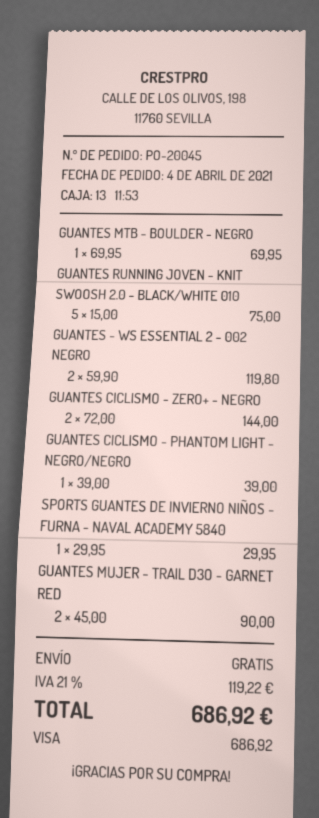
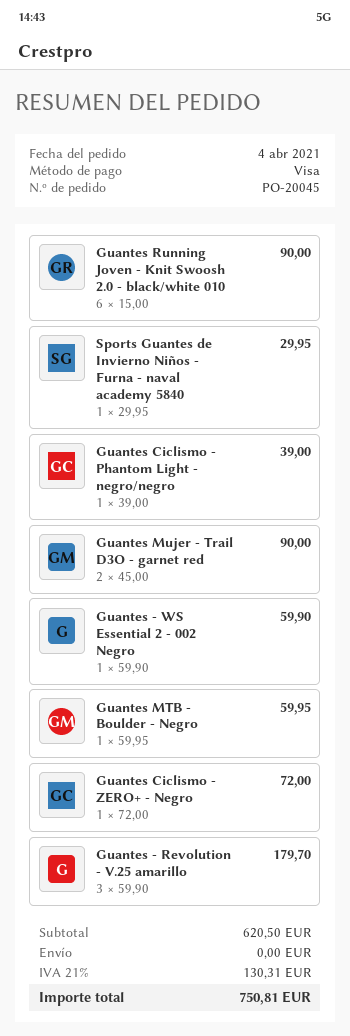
GUANTES MTB - BOULDER - NEGRO: 1 x 69.95 = 69.95 -> 1 x 59.95 = 59.95
GUANTES RUNNING JOVEN - KNIT SWOOSH 2.0 - BLACK/WHITE 010: 5 x 15.00 = 75.00 -> 6 x 15.00 = 90.00
GUANTES - WS ESSENTIAL 2 - 002 NEGRO: 2 x 59.90 = 119.80 -> 1 x 59.90 = 59.90
GUANTES CICLISMO - ZERO+ - NEGRO: 2 x 72.00 = 144.00 -> 1 x 72.00 = 72.00
Guantes - Revolution - V.25 amarillo: none -> 3 x 59.90 = 179.70
tax: 21% = 119.22 -> 21% = 130.31
total: 686.92 -> 750.81

